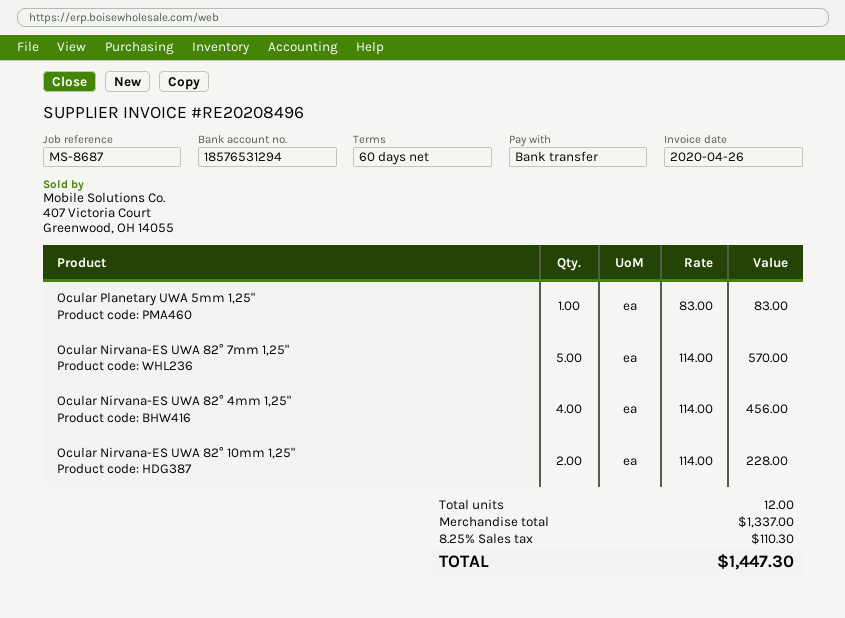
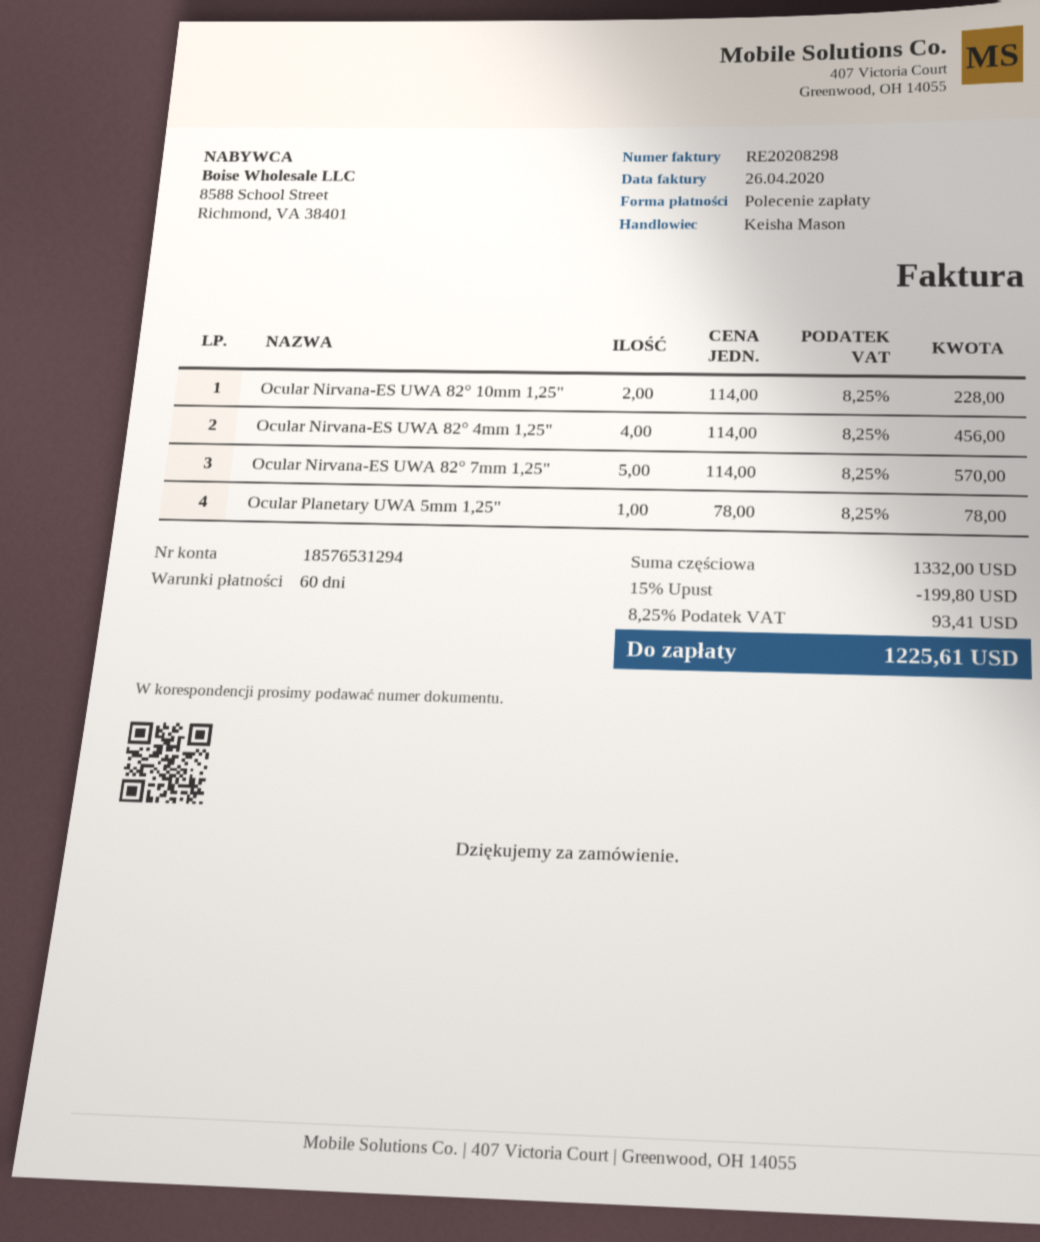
invoice number: RE20208496 -> RE20208298
payment method: bank transfer -> direct debit
Ocular Planetary UWA 5mm 1,25": 1 x 83.00 = 83.00 -> 1 x 78.00 = 78.00
subtotal: 1337.00 -> 1332.00
discount: none -> 15% = 199.80
tax: 8.25% = 110.30 -> 8.25% = 93.41
total: 1447.30 -> 1225.61

